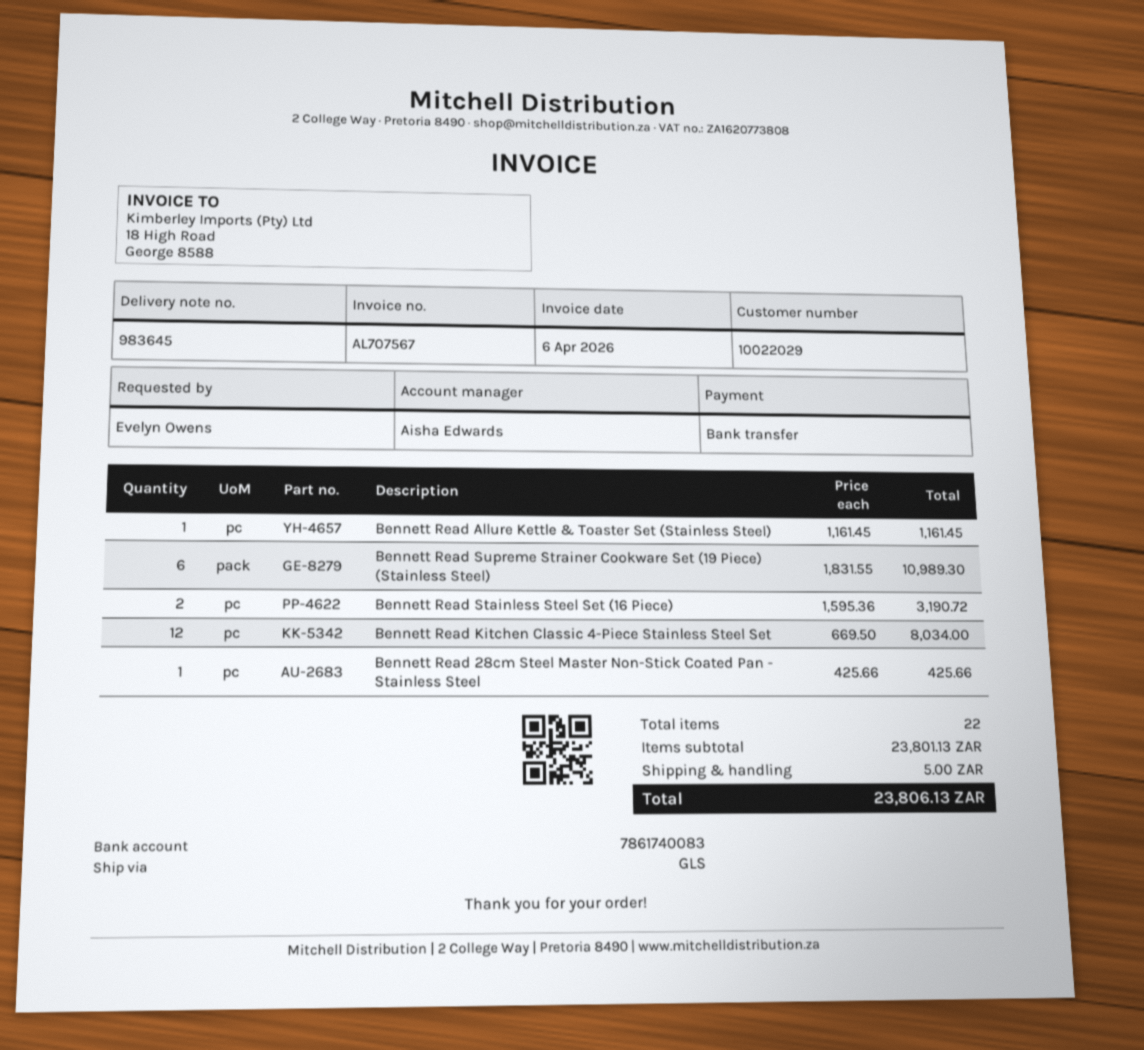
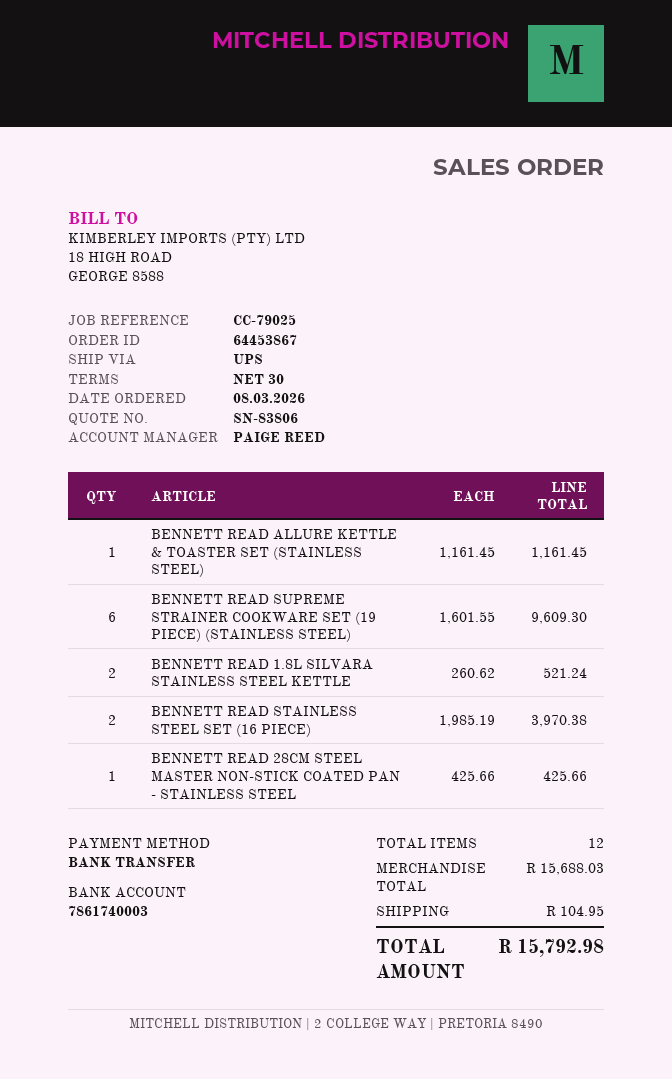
sales rep: Aisha Edwards -> PAIGE REED
bank account: 7861740083 -> 7861740003
shipping method: GLS -> UPS
Bennett Read Supreme Strainer Cookware Set (19 Piece) (Stainless Steel): 6 x 1831.55 = 10989.30 -> 6 x 1601.55 = 9609.30
Bennett Read Stainless Steel Set (16 Piece): 2 x 1595.36 = 3190.72 -> 2 x 1985.19 = 3970.38
Bennett Read Kitchen Classic 4-Piece Stainless Steel Set: 12 x 669.50 = 8034.00 -> none
BENNETT READ 1.8L SILVARA STAINLESS STEEL KETTLE: none -> 2 x 260.62 = 521.24
total quantity: 22 -> 12
subtotal: 23801.13 -> 15688.03
shipping: 5.00 -> 104.95
total: 23806.13 -> 15792.98

